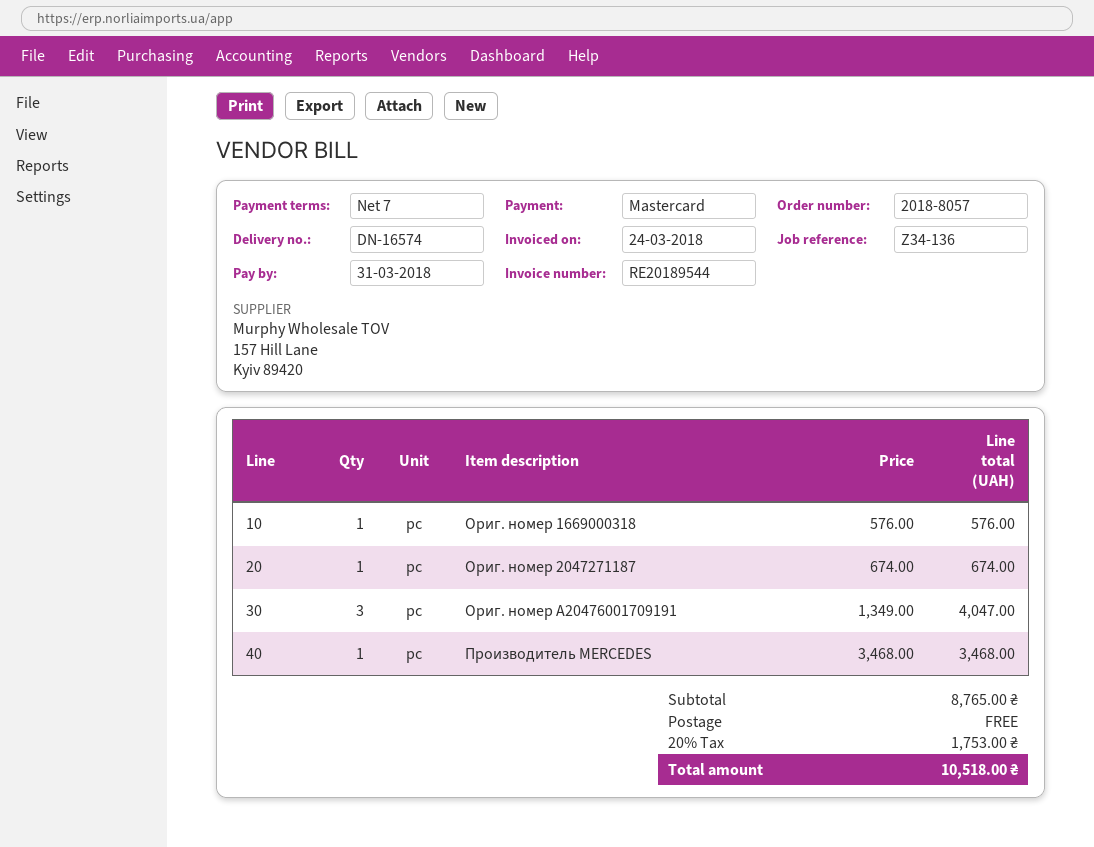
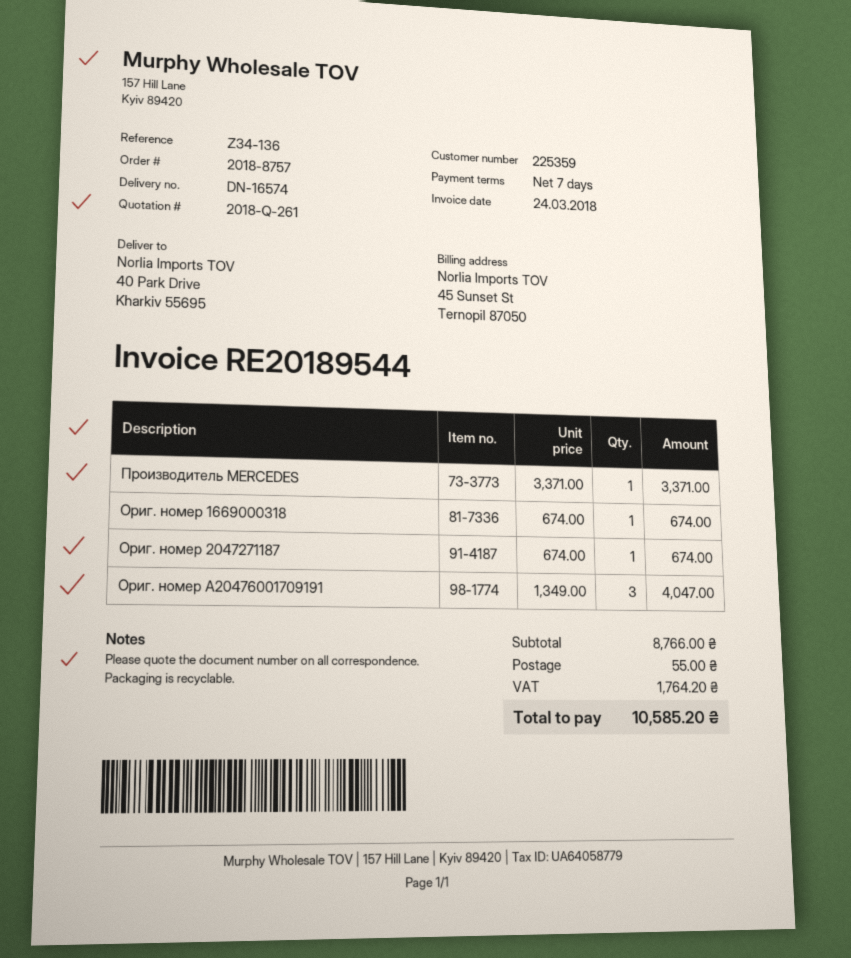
order number: 2018-8057 -> 2018-8757
Ориг. номер 1669000318: 1 x 576.00 = 576.00 -> 1 x 674.00 = 674.00
Производитель MERCEDES: 1 x 3468.00 = 3468.00 -> 1 x 3371.00 = 3371.00
subtotal: 8765.00 -> 8766.00
shipping: 0.00 -> 55.00
tax: 1753.00 -> 1764.20
total: 10518.00 -> 10585.20

